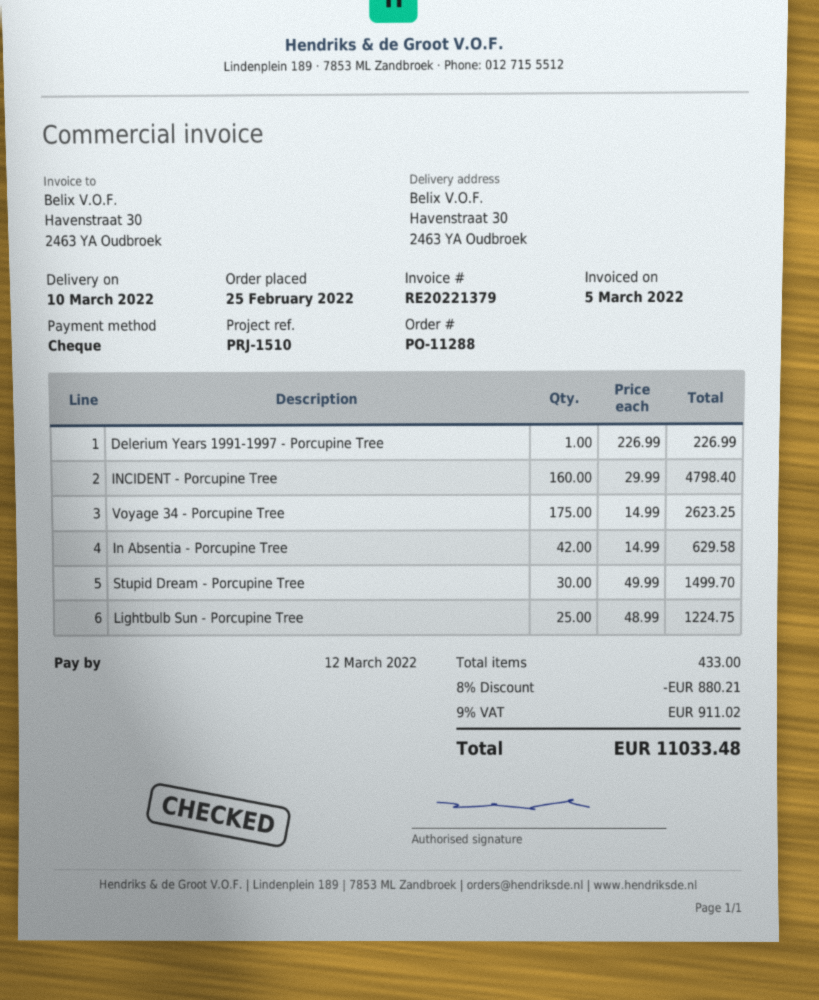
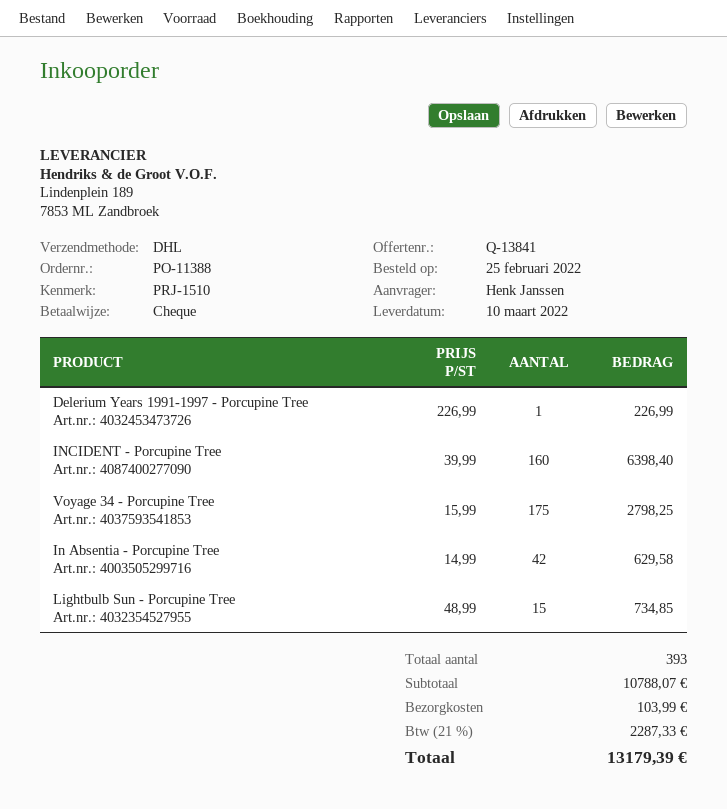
order number: PO-11288 -> PO-11388
INCIDENT - Porcupine Tree: 160 x 29.99 = 4798.40 -> 160 x 39.99 = 6398.40
Voyage 34 - Porcupine Tree: 175 x 14.99 = 2623.25 -> 175 x 15.99 = 2798.25
Stupid Dream - Porcupine Tree: 30 x 49.99 = 1499.70 -> none
Lightbulb Sun - Porcupine Tree: 25 x 48.99 = 1224.75 -> 15 x 48.99 = 734.85
total quantity: 433 -> 393
discount: 8% = 880.21 -> none
shipping: none -> 103.99
tax: 9% = 911.02 -> 21% = 2287.33
total: 11033.48 -> 13179.39

